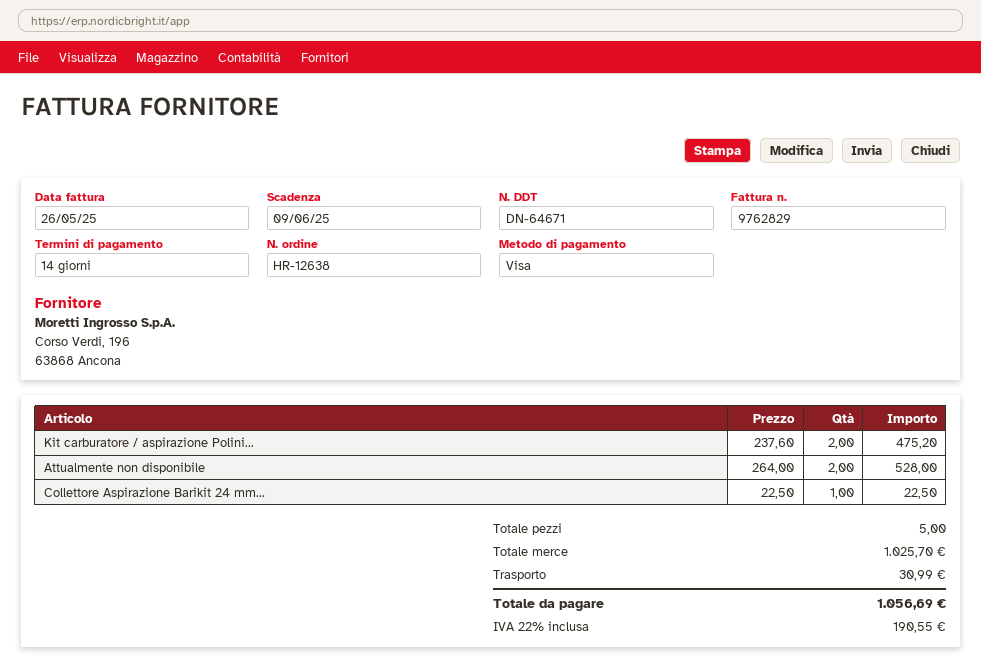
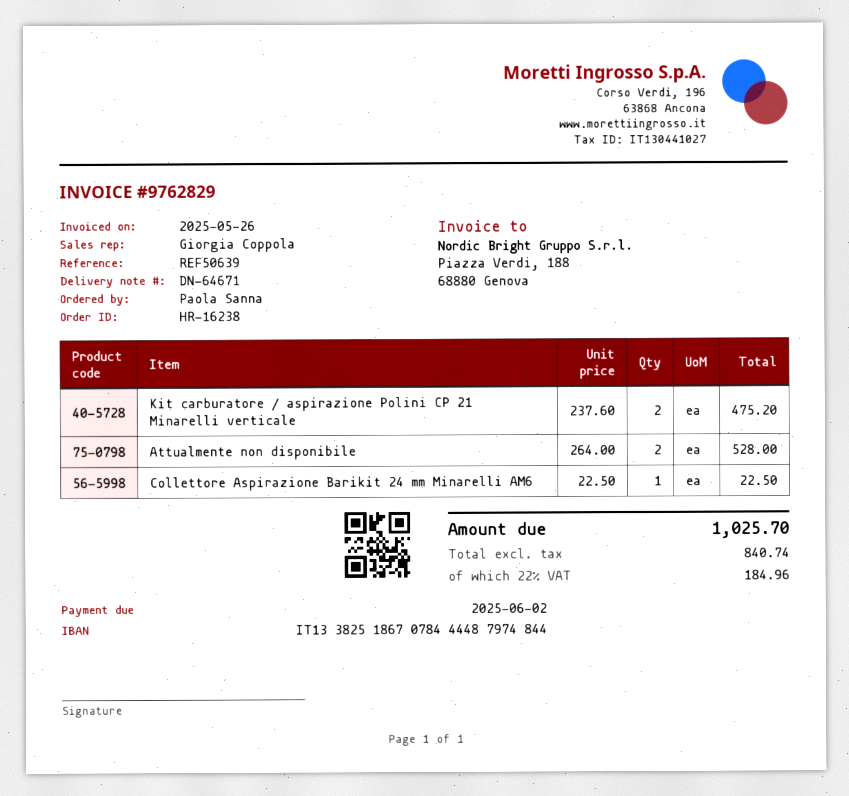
order number: HR-12638 -> HR-16238
due date: 2025-06-09 -> 2025-06-02
shipping: 30.99 -> none
tax: 22% = 190.55 -> 22% = 184.96
total: 1056.69 -> 1025.70

